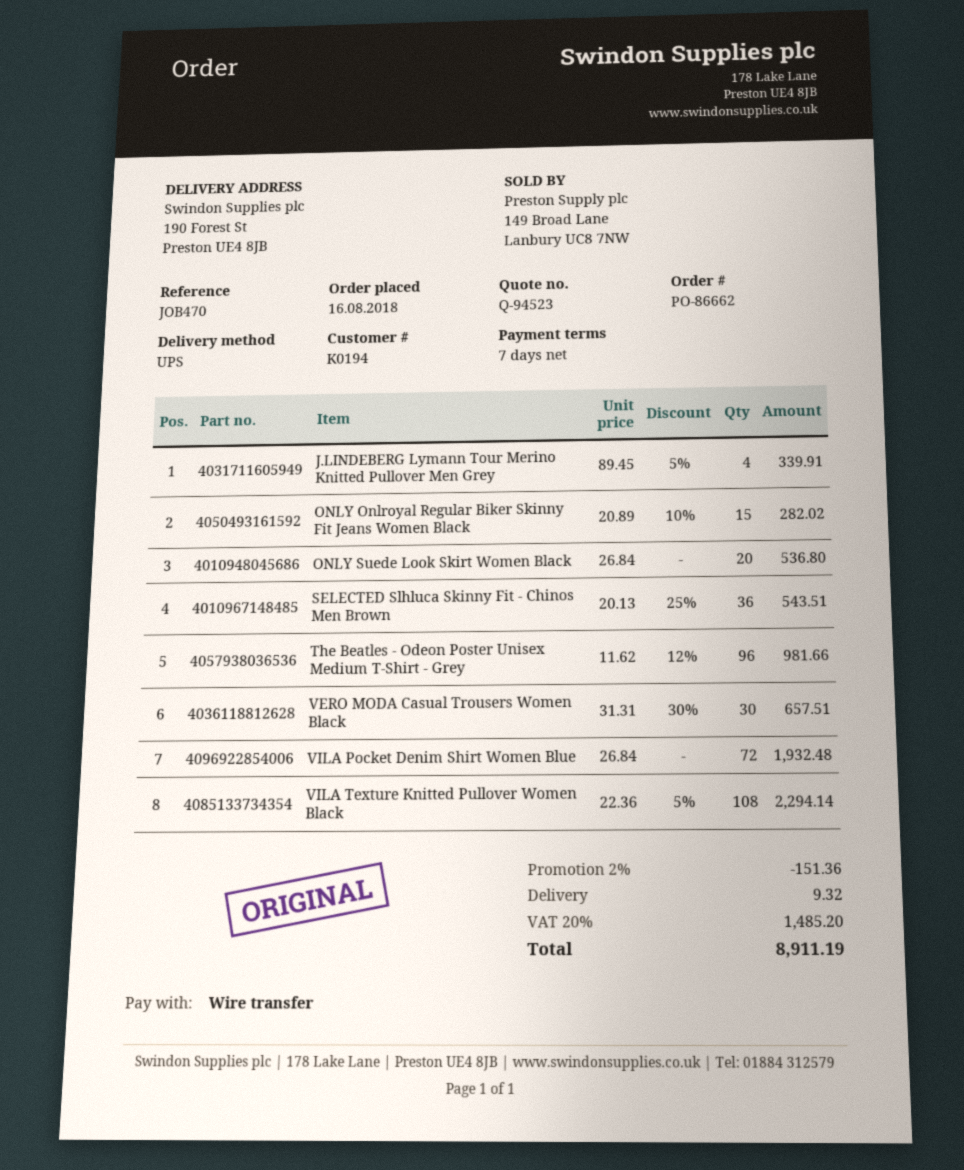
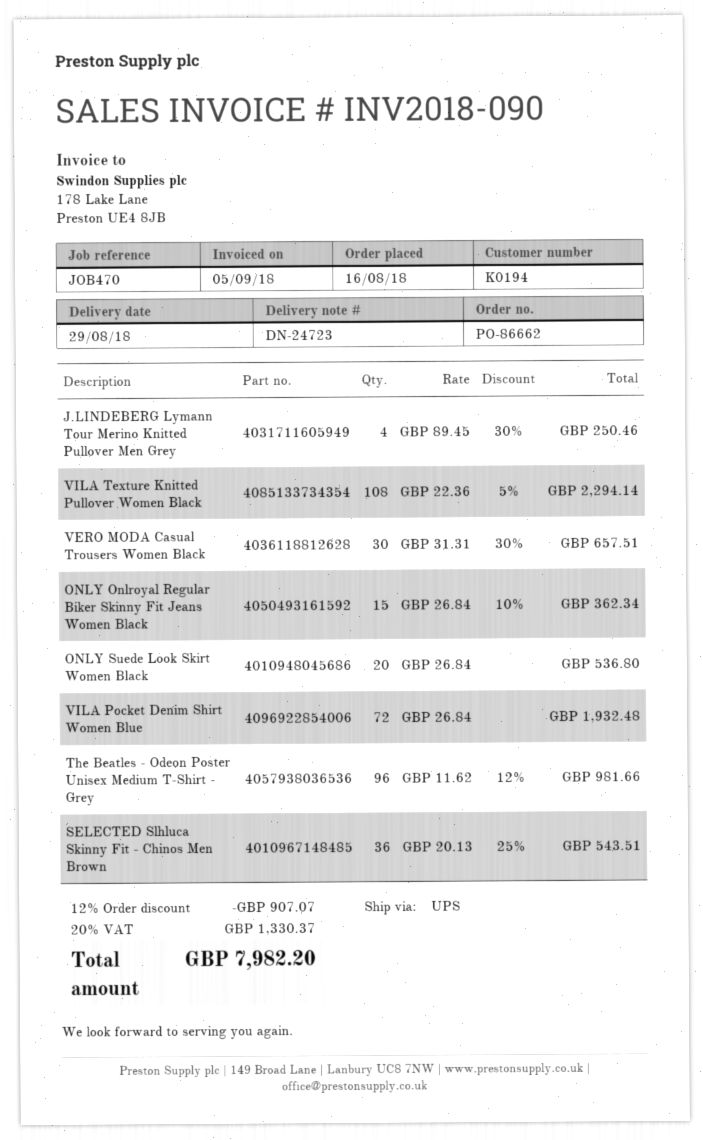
J.LINDEBERG Lymann Tour Merino Knitted Pullover Men Grey: 4 x 89.45 - 5% = 339.91 -> 4 x 89.45 - 30% = 250.46
ONLY Onlroyal Regular Biker Skinny Fit Jeans Women Black: 15 x 20.89 - 10% = 282.02 -> 15 x 26.84 - 10% = 362.34
discount: 2% = 151.36 -> 12% = 907.07
shipping: 9.32 -> none
tax: 20% = 1485.20 -> 20% = 1330.37
total: 8911.19 -> 7982.20

